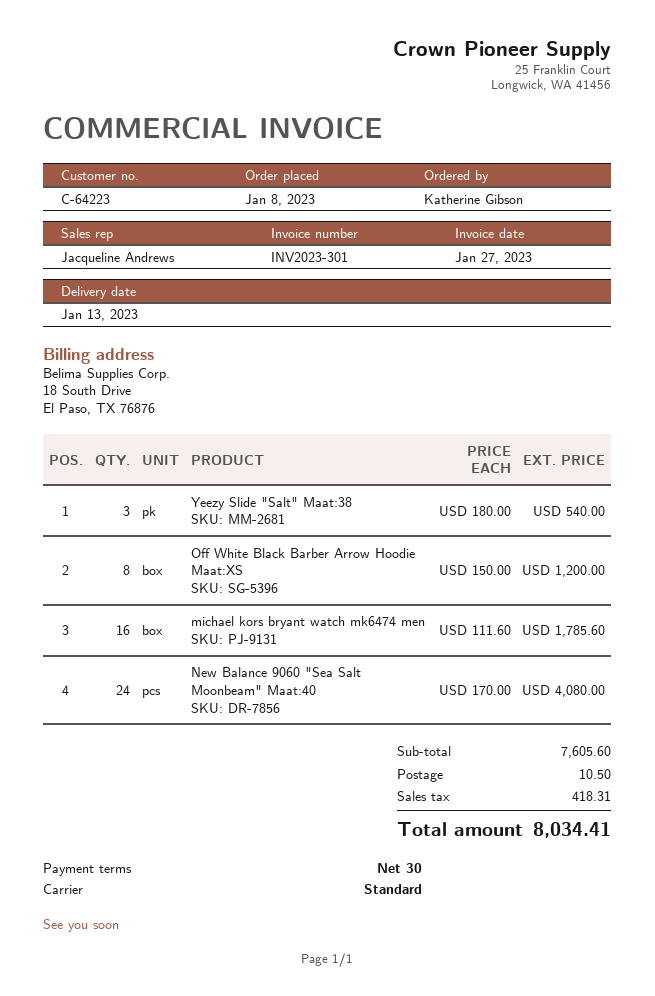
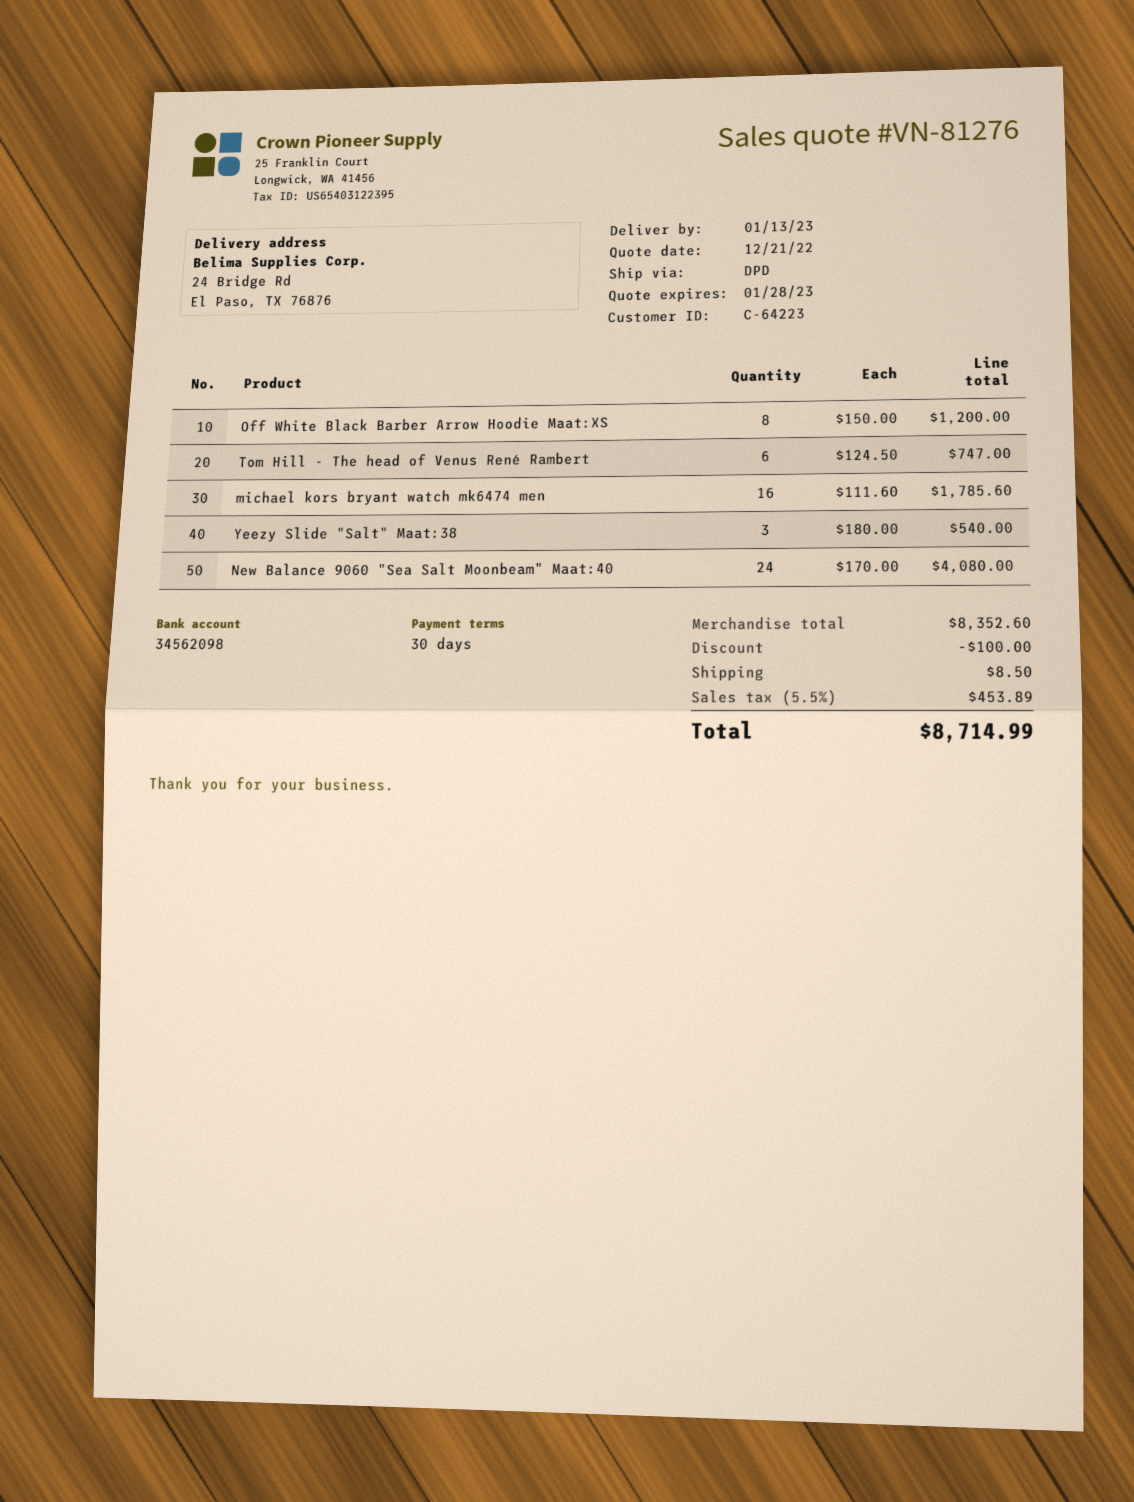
shipping method: standard -> DPD
Tom Hill - The head of Venus René Rambert: none -> 6 x 124.50 = 747.00
subtotal: 7605.60 -> 8352.60
discount: none -> 100.00
shipping: 10.50 -> 8.50
tax: 418.31 -> 453.89
total: 8034.41 -> 8714.99

